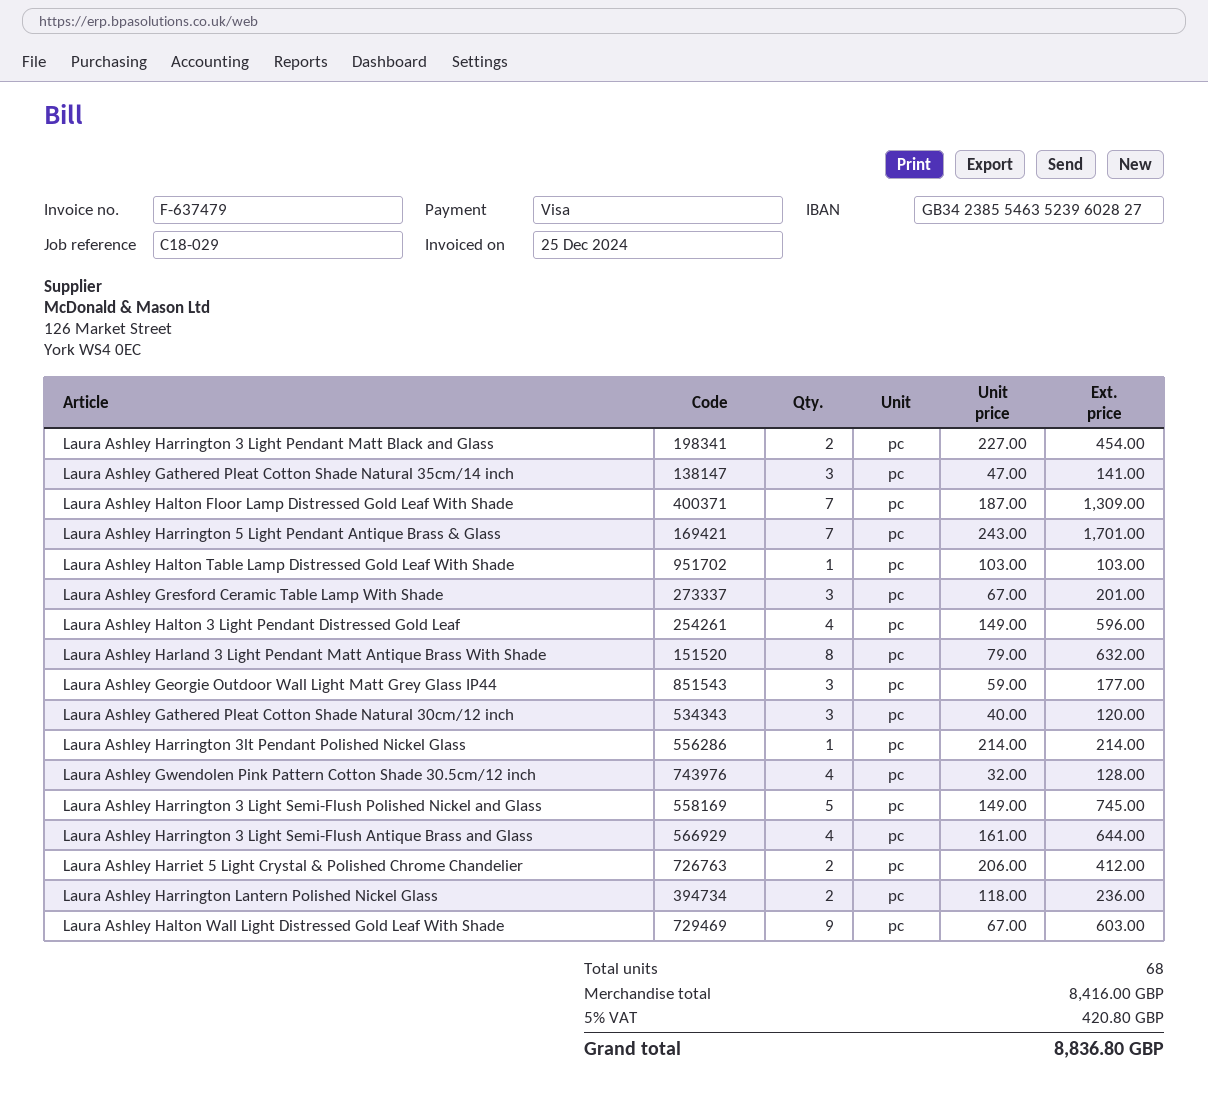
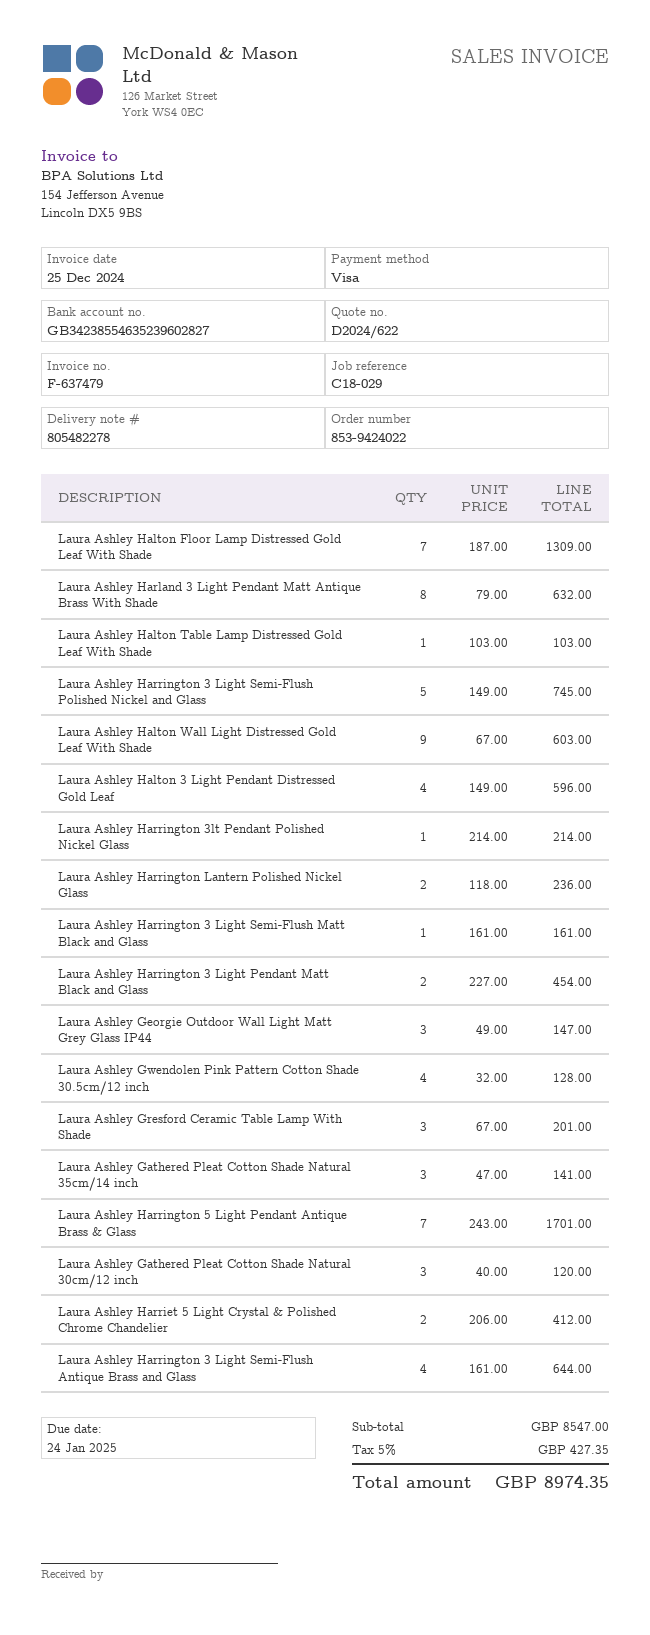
Laura Ashley Georgie Outdoor Wall Light Matt Grey Glass IP44: 3 x 59.00 = 177.00 -> 3 x 49.00 = 147.00
Laura Ashley Harrington 3 Light Semi-Flush Matt Black and Glass: none -> 1 x 161.00 = 161.00
subtotal: 8416.00 -> 8547.00
tax: 5% = 420.80 -> 5% = 427.35
total: 8836.80 -> 8974.35

